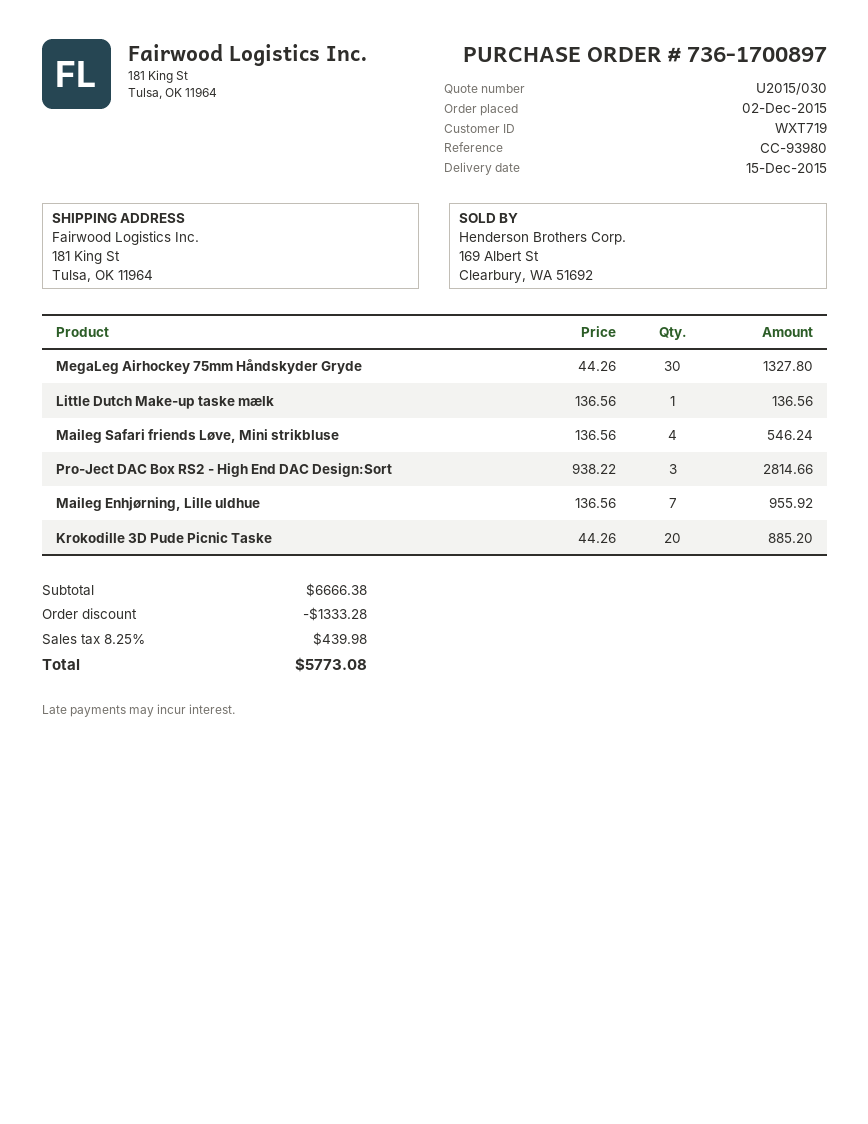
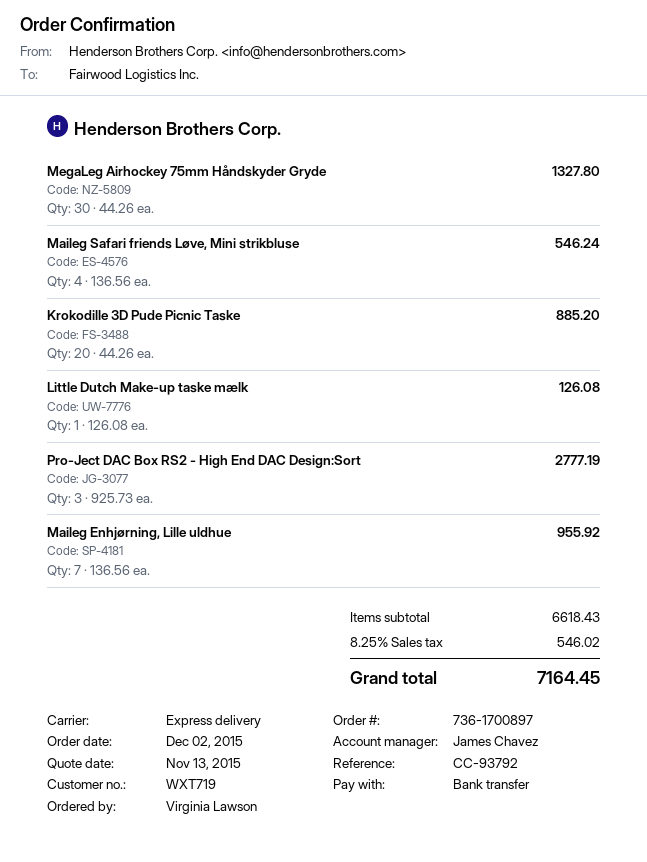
reference: CC-93980 -> CC-93792
Little Dutch Make-up taske mælk: 1 x 136.56 = 136.56 -> 1 x 126.08 = 126.08
Pro-Ject DAC Box RS2 - High End DAC Design:Sort: 3 x 938.22 = 2814.66 -> 3 x 925.73 = 2777.19
subtotal: 6666.38 -> 6618.43
discount: 1333.28 -> none
tax: 8.25% = 439.98 -> 8.25% = 546.02
total: 5773.08 -> 7164.45

